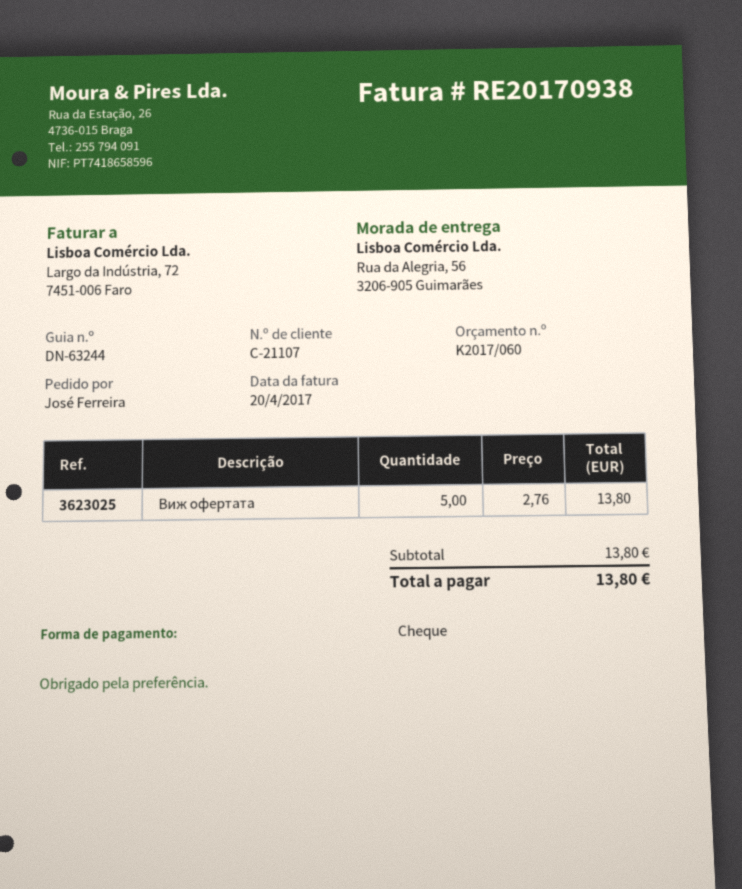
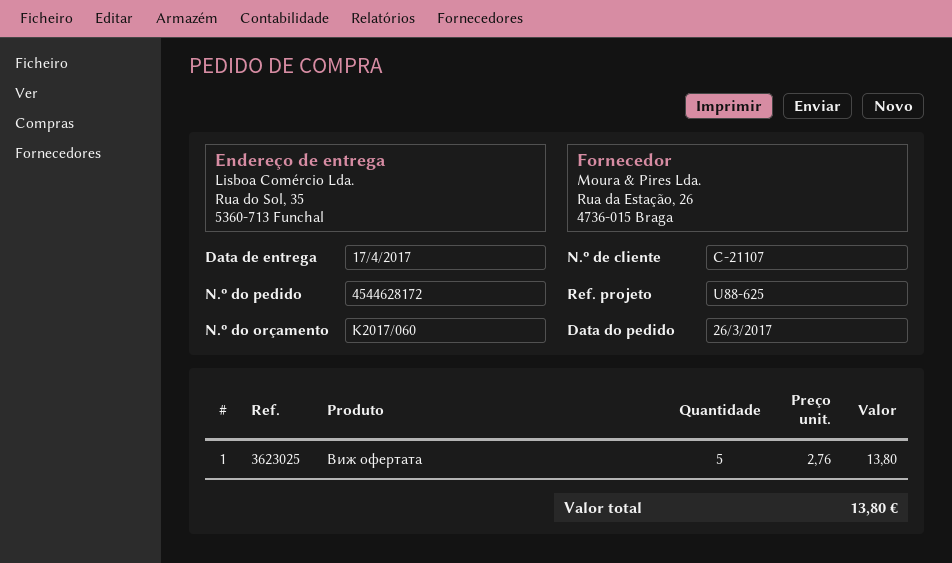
ship to: Rua da Alegria, 56, 3206-905 Guimarães -> Rua do Sol, 35, 5360-713 Funchal

